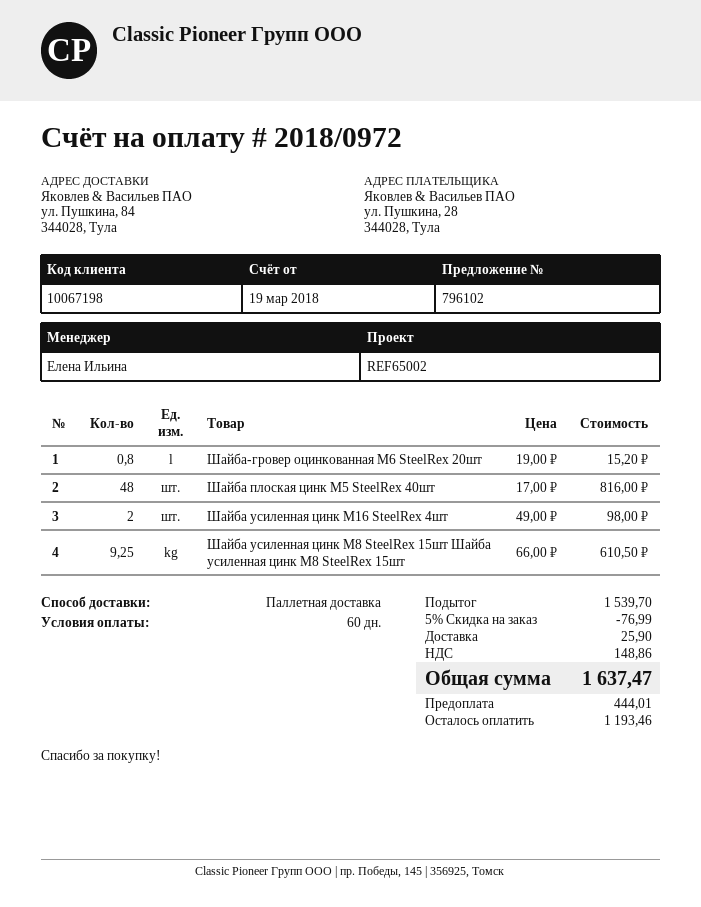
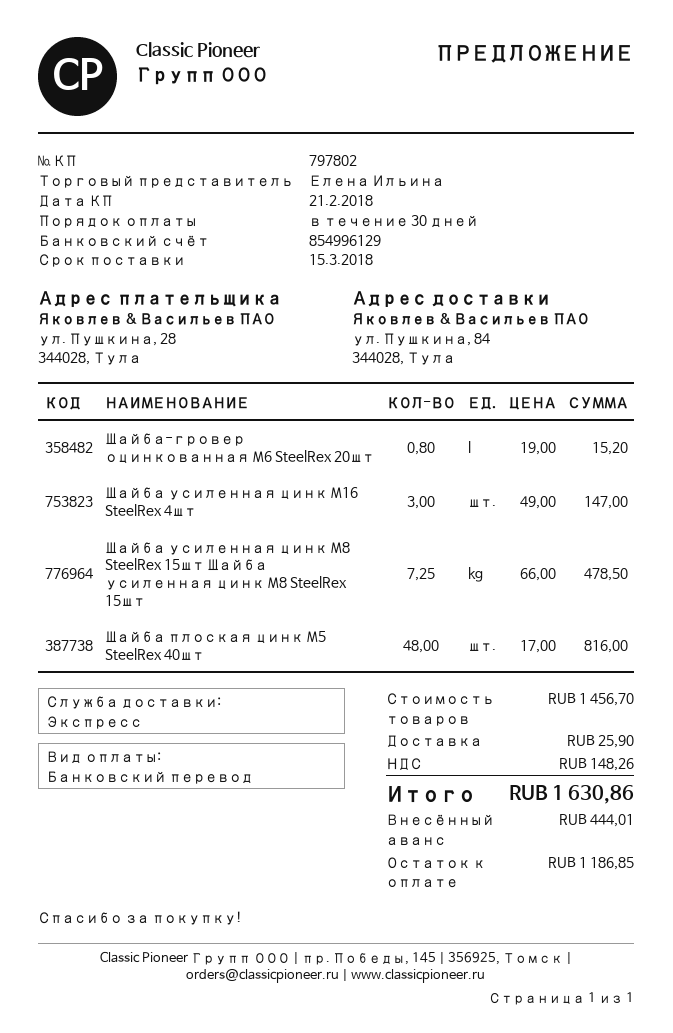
quote number: 796102 -> 797802
payment terms: 60 days -> 30 days
shipping method: pallet freight -> express
Шайба усиленная цинк М16 SteelRex 4шт: 2 x 49.00 = 98.00 -> 3 x 49.00 = 147.00
Шайба усиленная цинк М8 SteelRex 15шт Шайба усиленная цинк М8 SteelRex 15шт: 9.25 x 66.00 = 610.50 -> 7.25 x 66.00 = 478.50
subtotal: 1539.70 -> 1456.70
discount: 5% = 76.99 -> none
tax: 148.86 -> 148.26
total: 1637.47 -> 1630.86
balance: 1193.46 -> 1186.85

